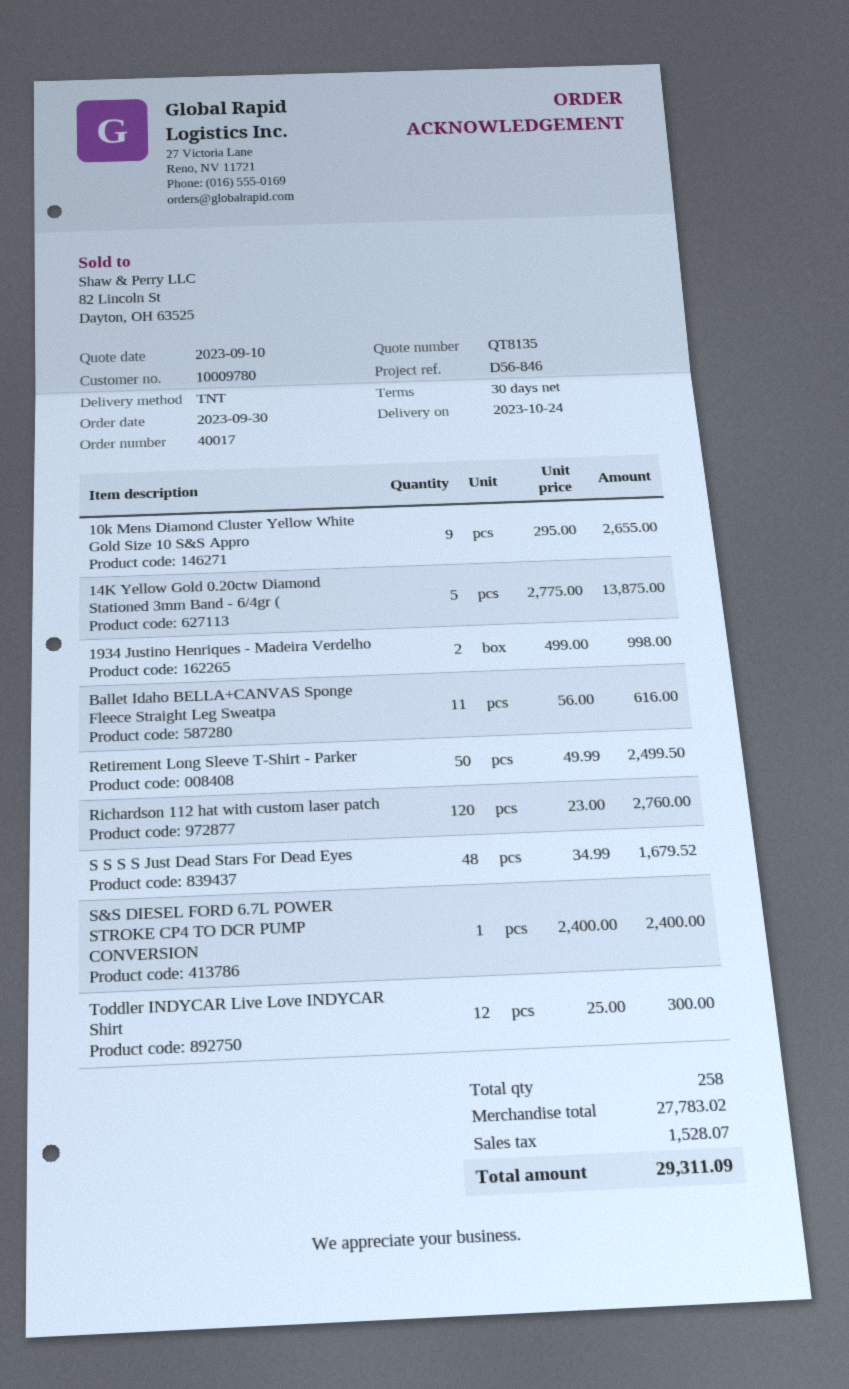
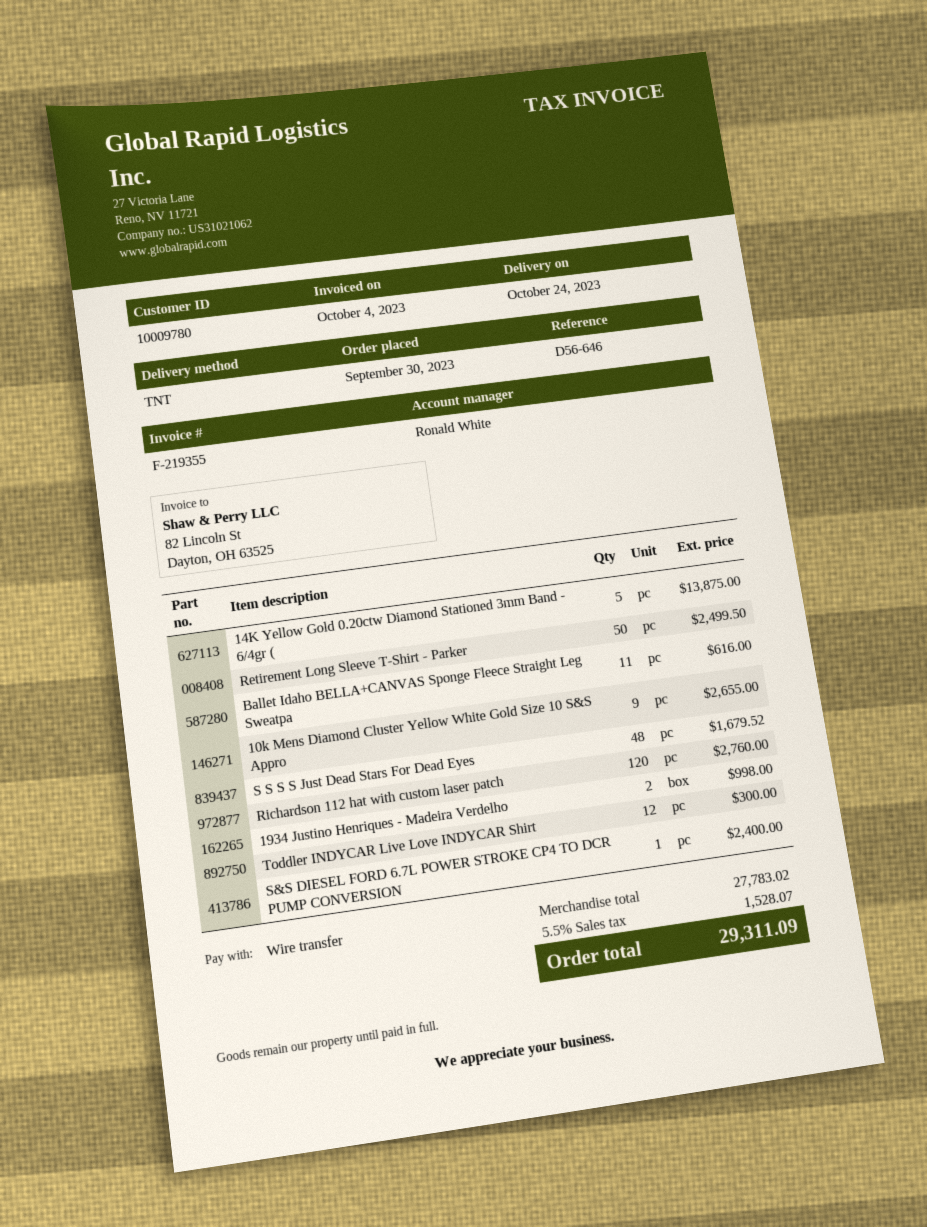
reference: D56-846 -> D56-646

